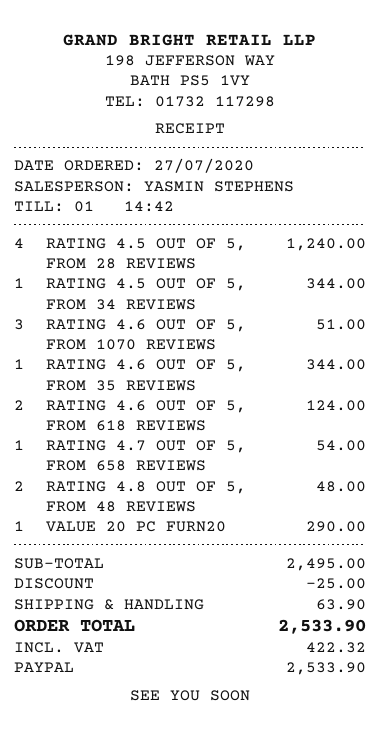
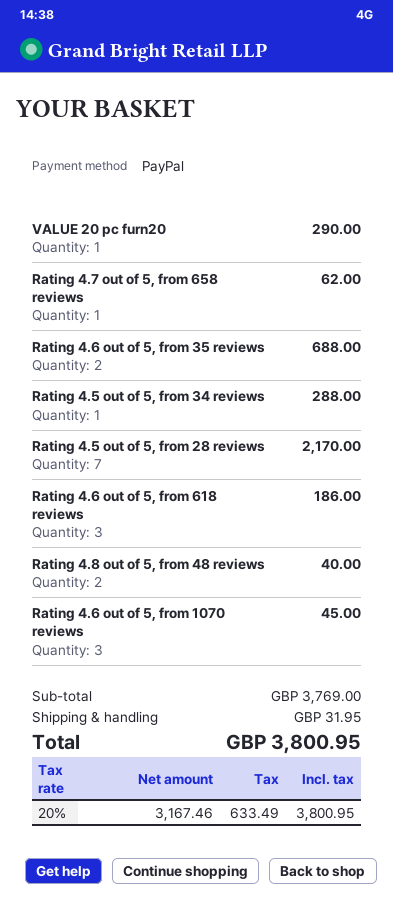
RATING 4.5 OUT OF 5, FROM 28 REVIEWS: 4 for 1240.00 -> 7 for 2170.00
RATING 4.5 OUT OF 5, FROM 34 REVIEWS: 1 for 344.00 -> 1 for 288.00
RATING 4.6 OUT OF 5, FROM 1070 REVIEWS: 3 for 51.00 -> 3 for 45.00
RATING 4.6 OUT OF 5, FROM 35 REVIEWS: 1 for 344.00 -> 2 for 688.00
RATING 4.6 OUT OF 5, FROM 618 REVIEWS: 2 for 124.00 -> 3 for 186.00
RATING 4.7 OUT OF 5, FROM 658 REVIEWS: 1 for 54.00 -> 1 for 62.00
RATING 4.8 OUT OF 5, FROM 48 REVIEWS: 2 for 48.00 -> 2 for 40.00
subtotal: 2495.00 -> 3769.00
discount: 25.00 -> none
shipping: 63.90 -> 31.95
tax: 422.32 -> 633.49
total: 2533.90 -> 3800.95

